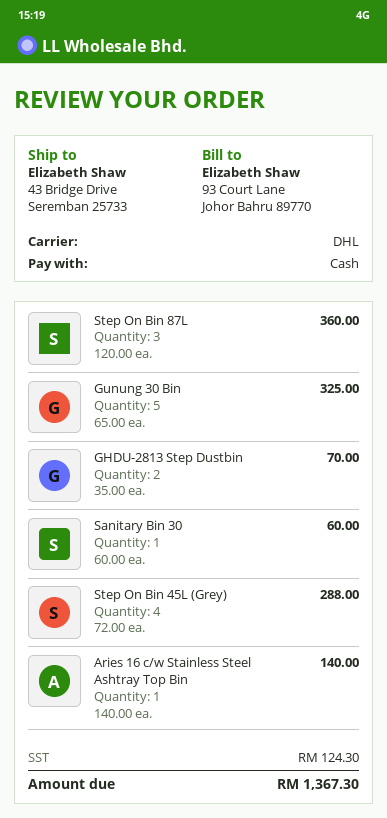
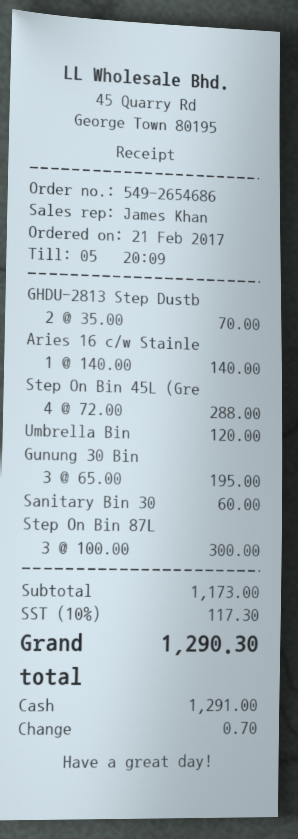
Step On Bin 87L: 3 x 120.00 = 360.00 -> 3 x 100.00 = 300.00
Gunung 30 Bin: 5 x 65.00 = 325.00 -> 3 x 65.00 = 195.00
Umbrella Bin: none -> 1 x 120.00 = 120.00
tax: 124.30 -> 117.30
total: 1367.30 -> 1290.30

